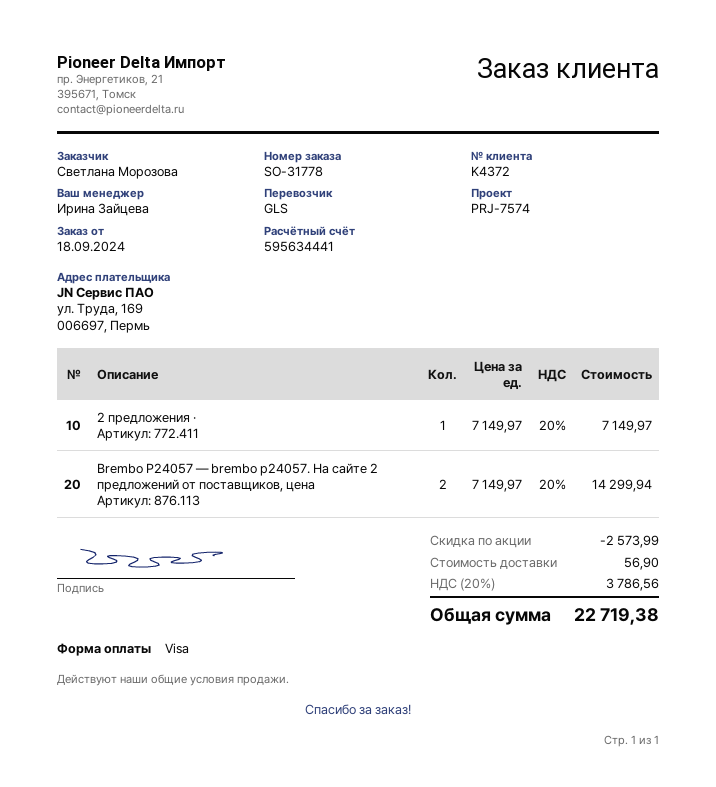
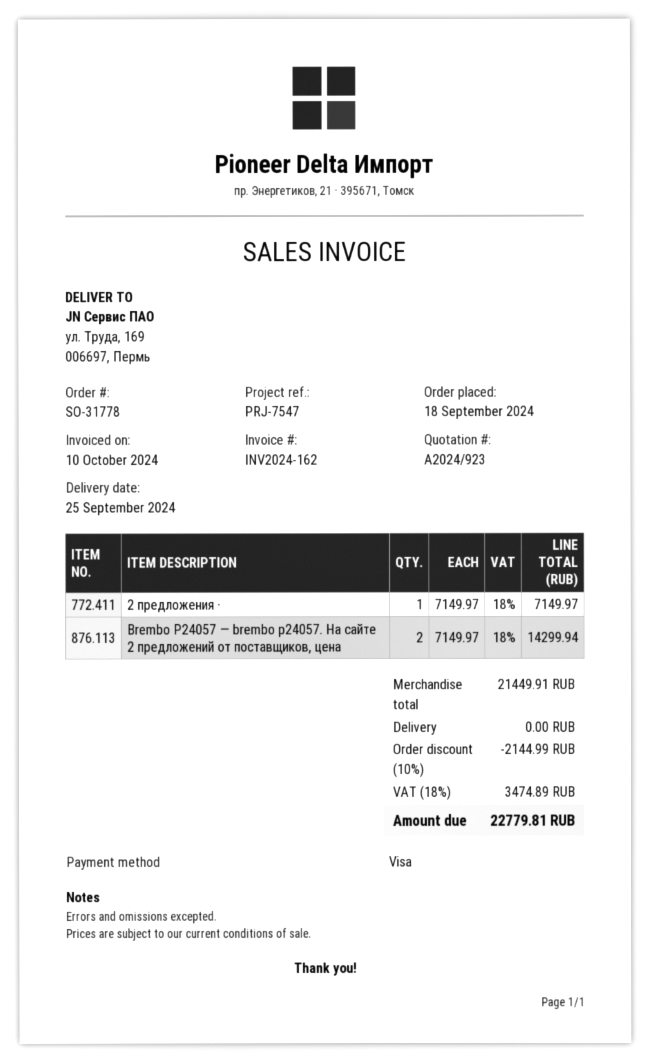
reference: PRJ-7574 -> PRJ-7547
discount: 2573.99 -> 2144.99
shipping: 56.90 -> 0.00
tax: 20% = 3786.56 -> 18% = 3474.89
total: 22719.38 -> 22779.81

